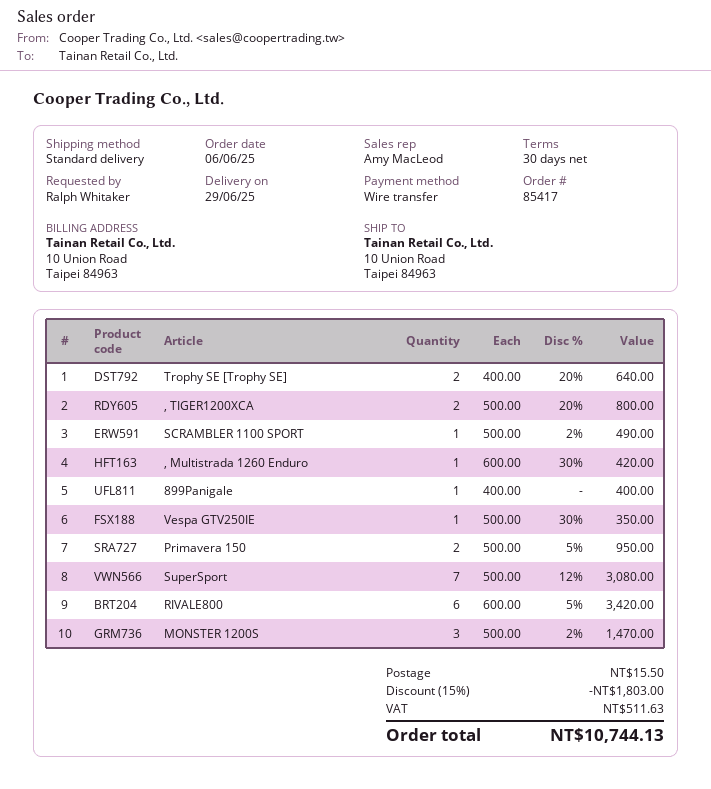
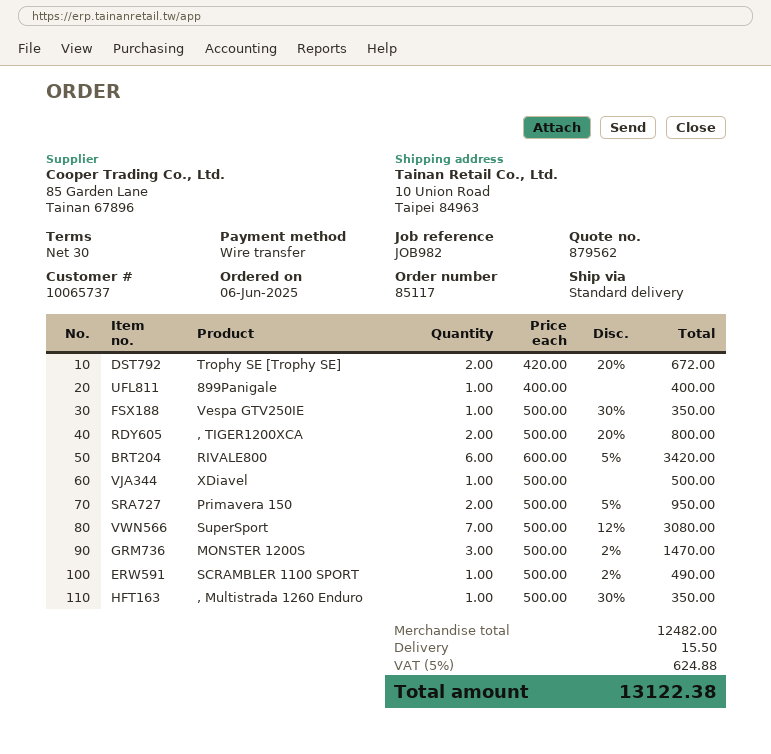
order number: 85417 -> 85117
Trophy SE [Trophy SE]: 2 x 400.00 - 20% = 640.00 -> 2 x 420.00 - 20% = 672.00
, Multistrada 1260 Enduro: 1 x 600.00 - 30% = 420.00 -> 1 x 500.00 - 30% = 350.00
XDiavel: none -> 1 x 500.00 = 500.00
discount: 15% = 1803.00 -> none
tax: 511.63 -> 624.88
total: 10744.13 -> 13122.38

